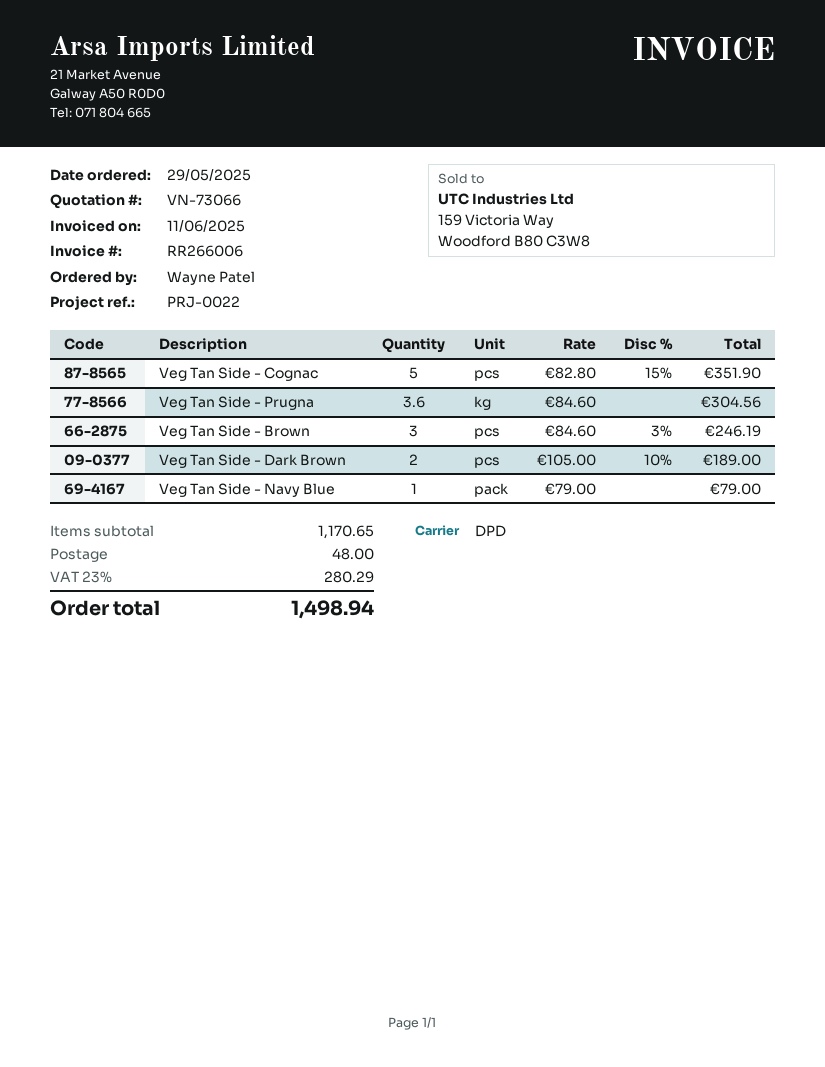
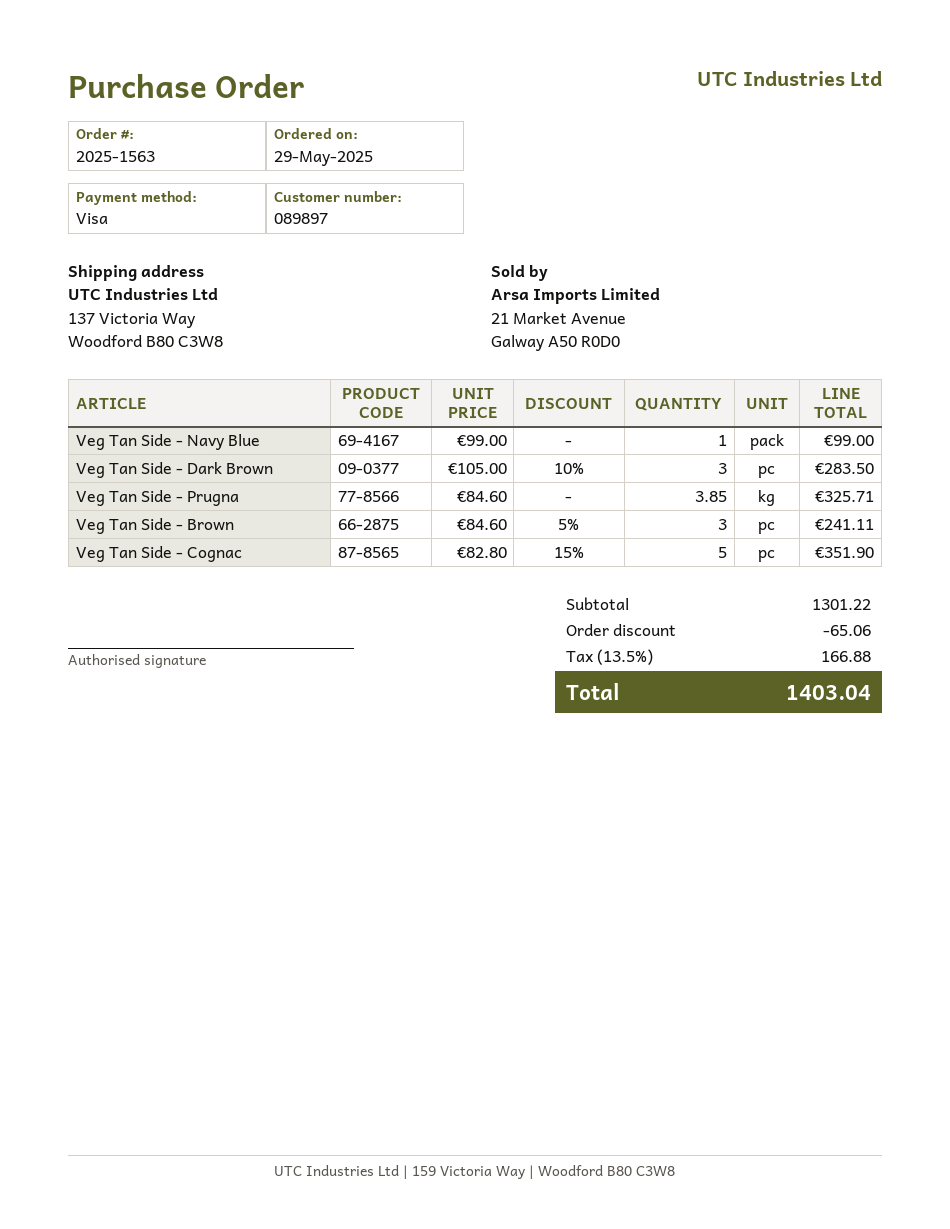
Veg Tan Side - Prugna: 3.6 x 84.60 = 304.56 -> 3.85 x 84.60 = 325.71
Veg Tan Side - Brown: 3 x 84.60 - 3% = 246.19 -> 3 x 84.60 - 5% = 241.11
Veg Tan Side - Dark Brown: 2 x 105.00 - 10% = 189.00 -> 3 x 105.00 - 10% = 283.50
Veg Tan Side - Navy Blue: 1 x 79.00 = 79.00 -> 1 x 99.00 = 99.00
subtotal: 1170.65 -> 1301.22
discount: none -> 65.06
shipping: 48.00 -> none
tax: 23% = 280.29 -> 13.5% = 166.88
total: 1498.94 -> 1403.04

